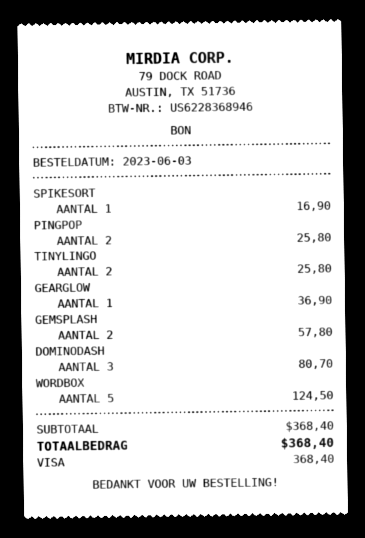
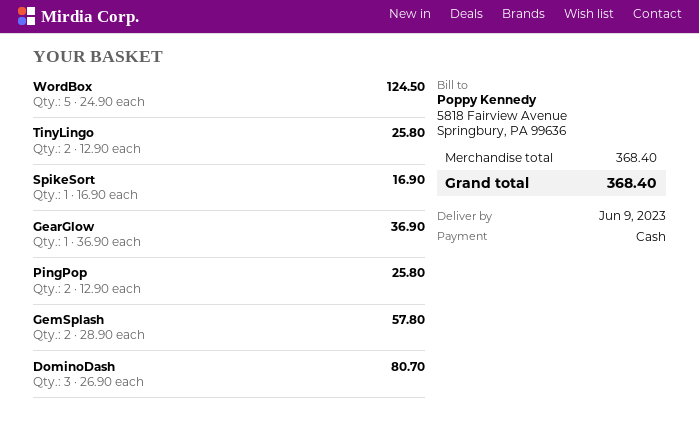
payment method: Visa -> cash

